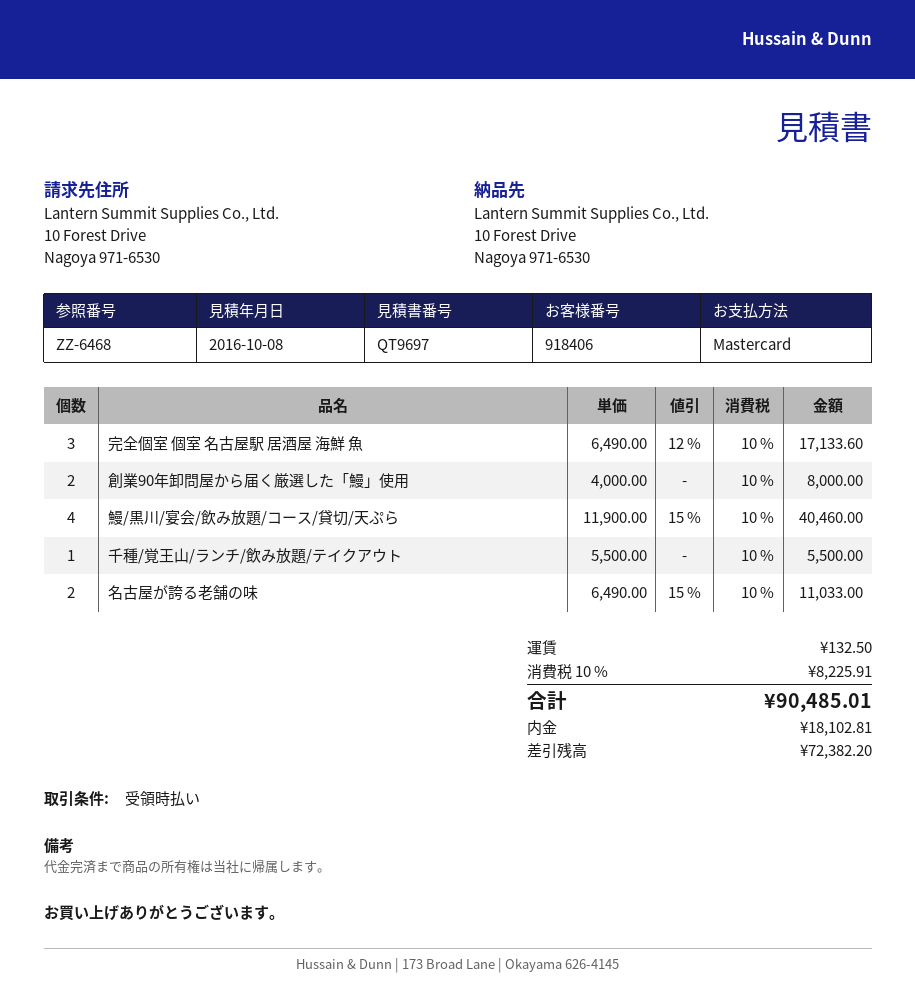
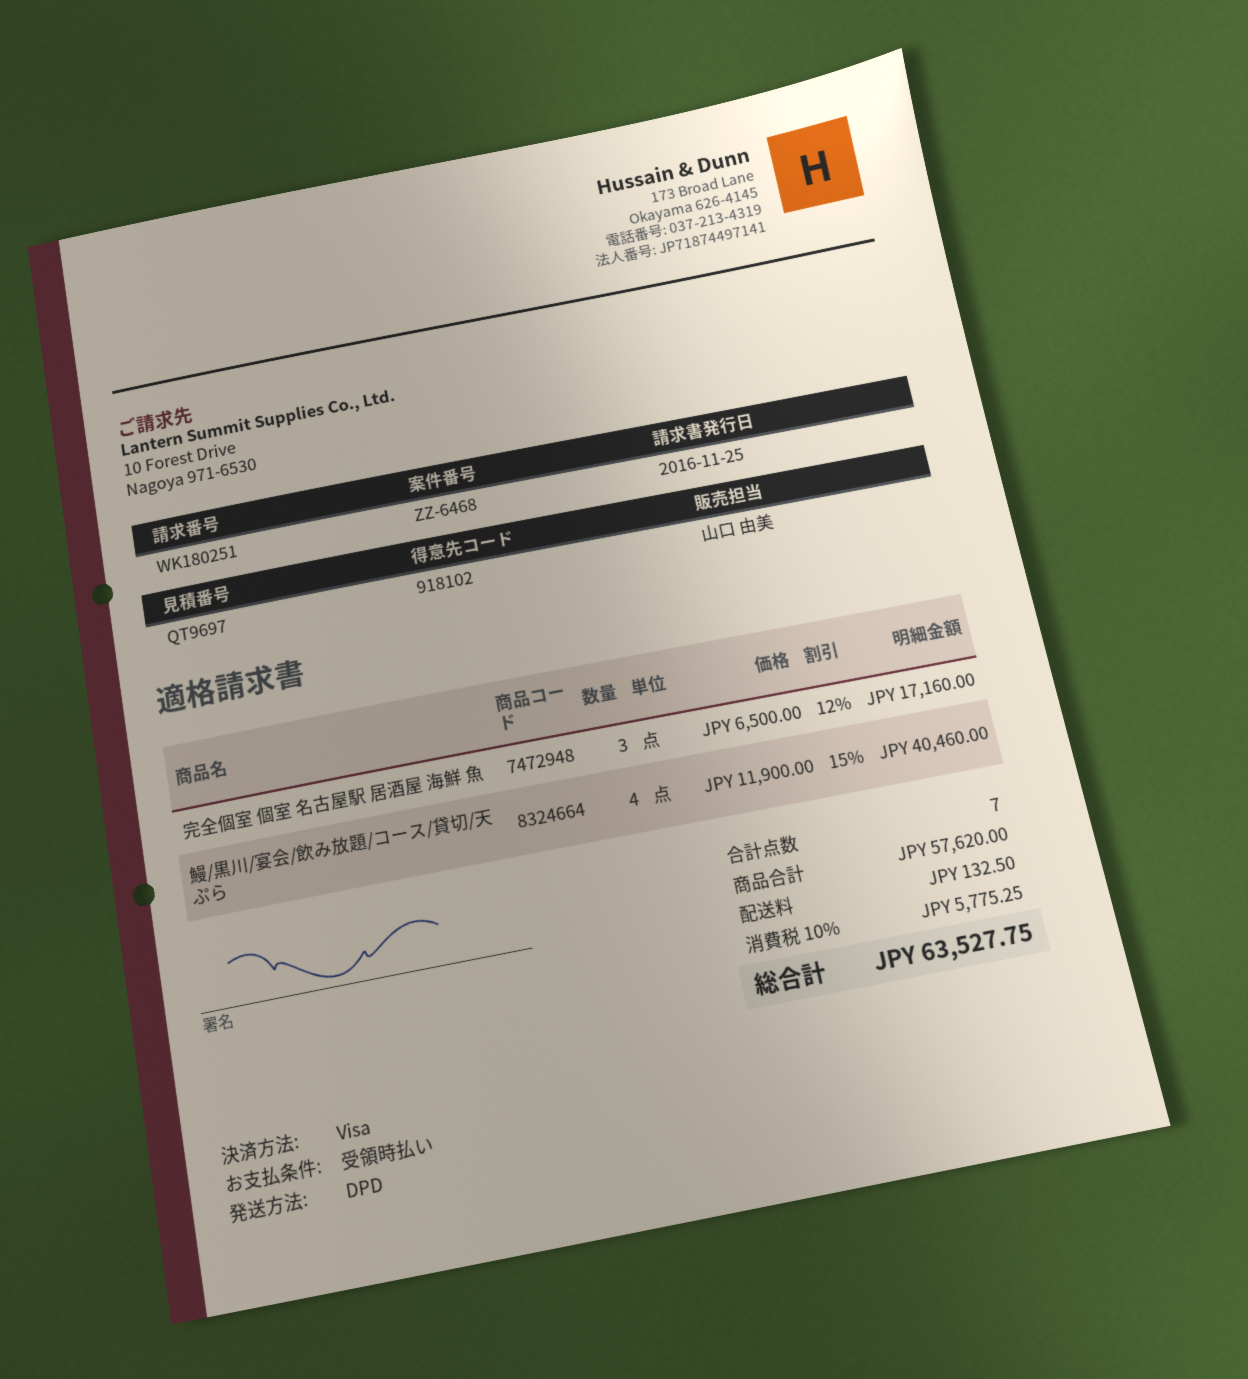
customer number: 918406 -> 918102
payment method: Mastercard -> Visa
完全個室 個室 名古屋駅 居酒屋 海鮮 魚: 3 x 6490.00 - 12% = 17133.60 -> 3 x 6500.00 - 12% = 17160.00
創業90年卸問屋から届く厳選した「鰻」使用: 2 x 4000.00 = 8000.00 -> none
千種/覚王山/ランチ/飲み放題/テイクアウト: 1 x 5500.00 = 5500.00 -> none
名古屋が誇る老舗の味: 2 x 6490.00 - 15% = 11033.00 -> none
tax: 10% = 8225.91 -> 10% = 5775.25
total: 90485.01 -> 63527.75

